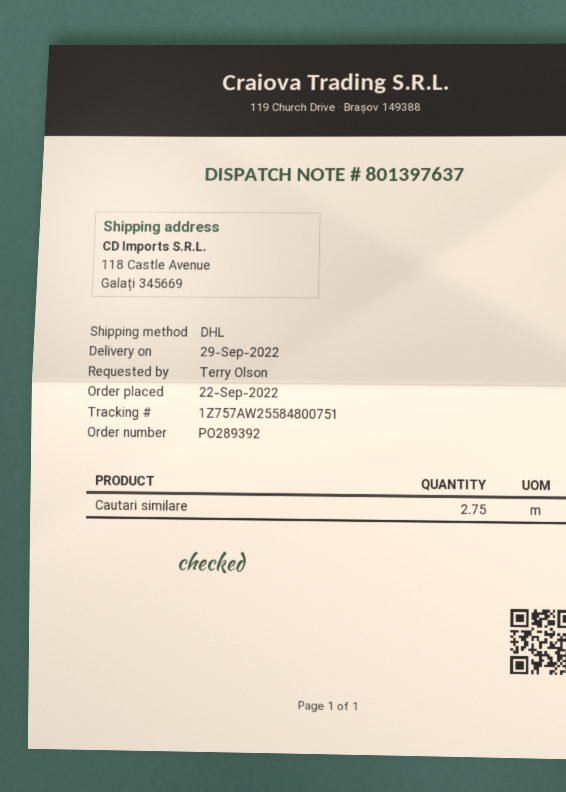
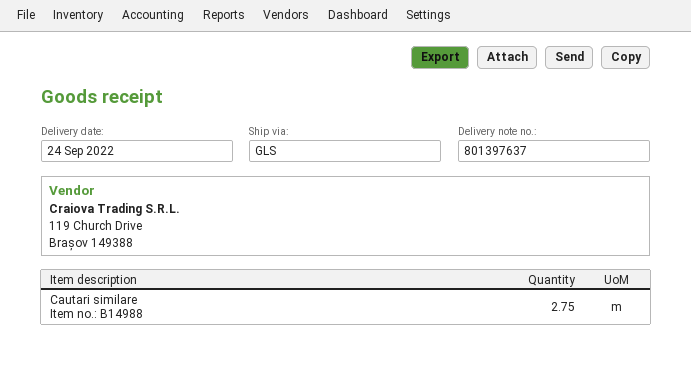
delivery date: 2022-09-29 -> 2022-09-24
shipping method: DHL -> GLS

